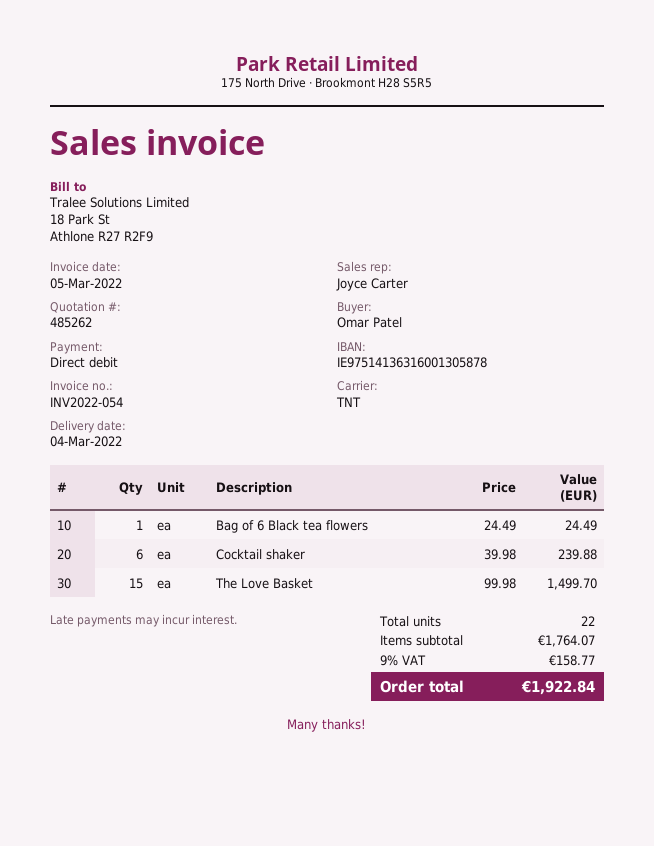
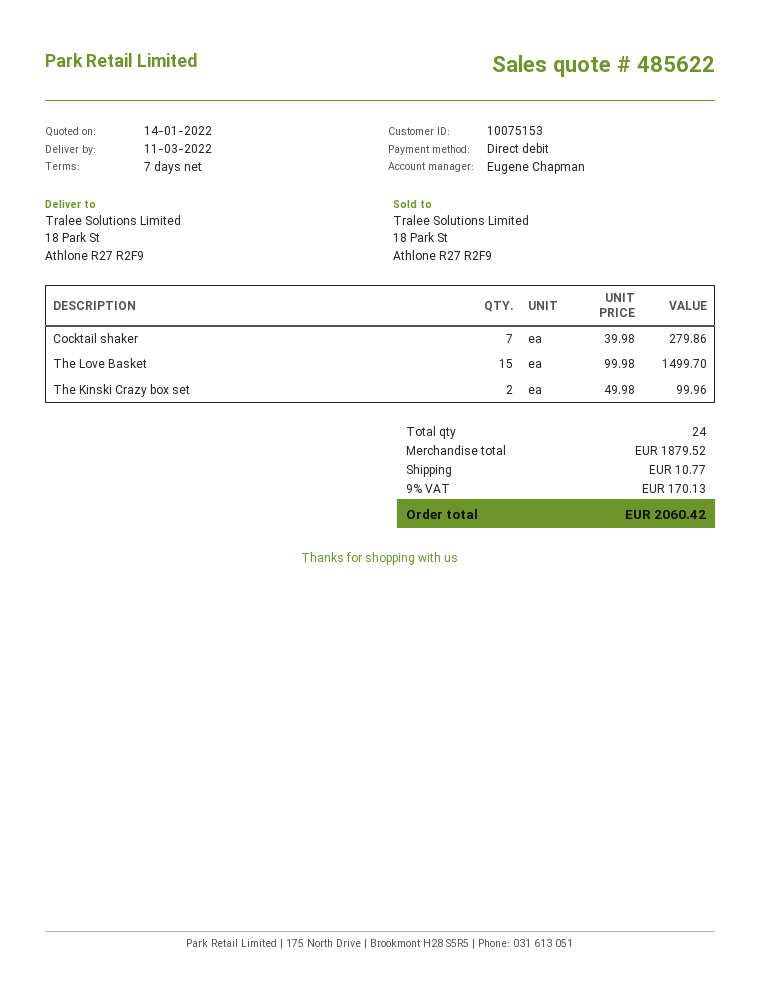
quote number: 485262 -> 485622
delivery date: 2022-03-04 -> 2022-03-11
sales rep: Joyce Carter -> Eugene Chapman
Bag of 6 Black tea flowers: 1 x 24.49 = 24.49 -> none
Cocktail shaker: 6 x 39.98 = 239.88 -> 7 x 39.98 = 279.86
The Kinski Crazy box set: none -> 2 x 49.98 = 99.96
total quantity: 22 -> 24
subtotal: 1764.07 -> 1879.52
shipping: none -> 10.77
tax: 9% = 158.77 -> 9% = 170.13
total: 1922.84 -> 2060.42

